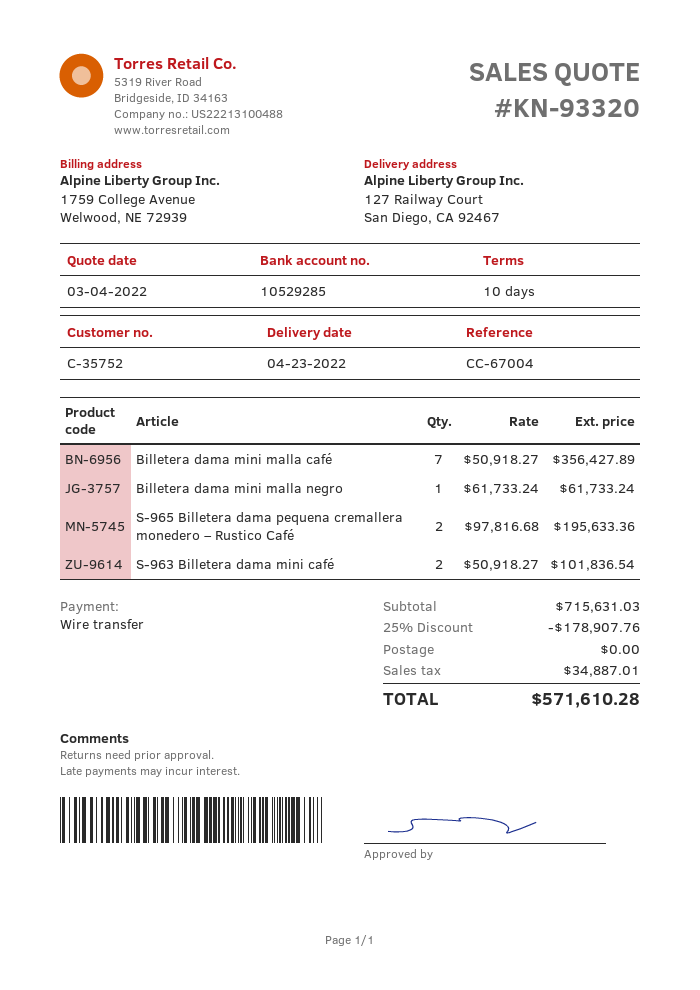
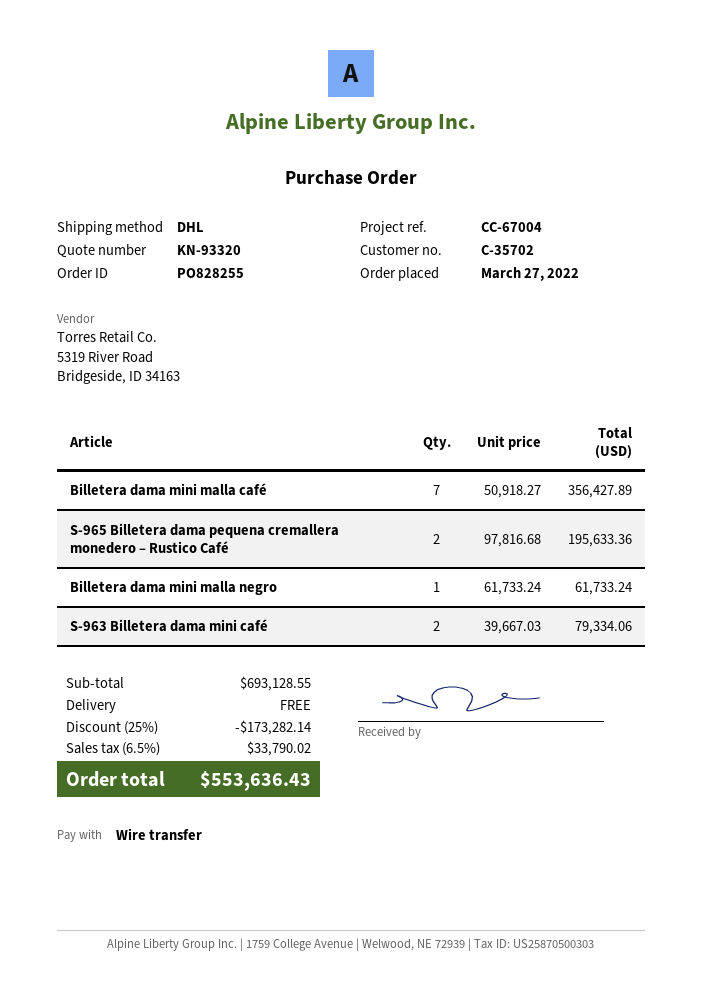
customer number: C-35752 -> C-35702
S-963 Billetera dama mini café: 2 x 50918.27 = 101836.54 -> 2 x 39667.03 = 79334.06
subtotal: 715631.03 -> 693128.55
discount: 25% = 178907.76 -> 25% = 173282.14
tax: 34887.01 -> 33790.02
total: 571610.28 -> 553636.43

